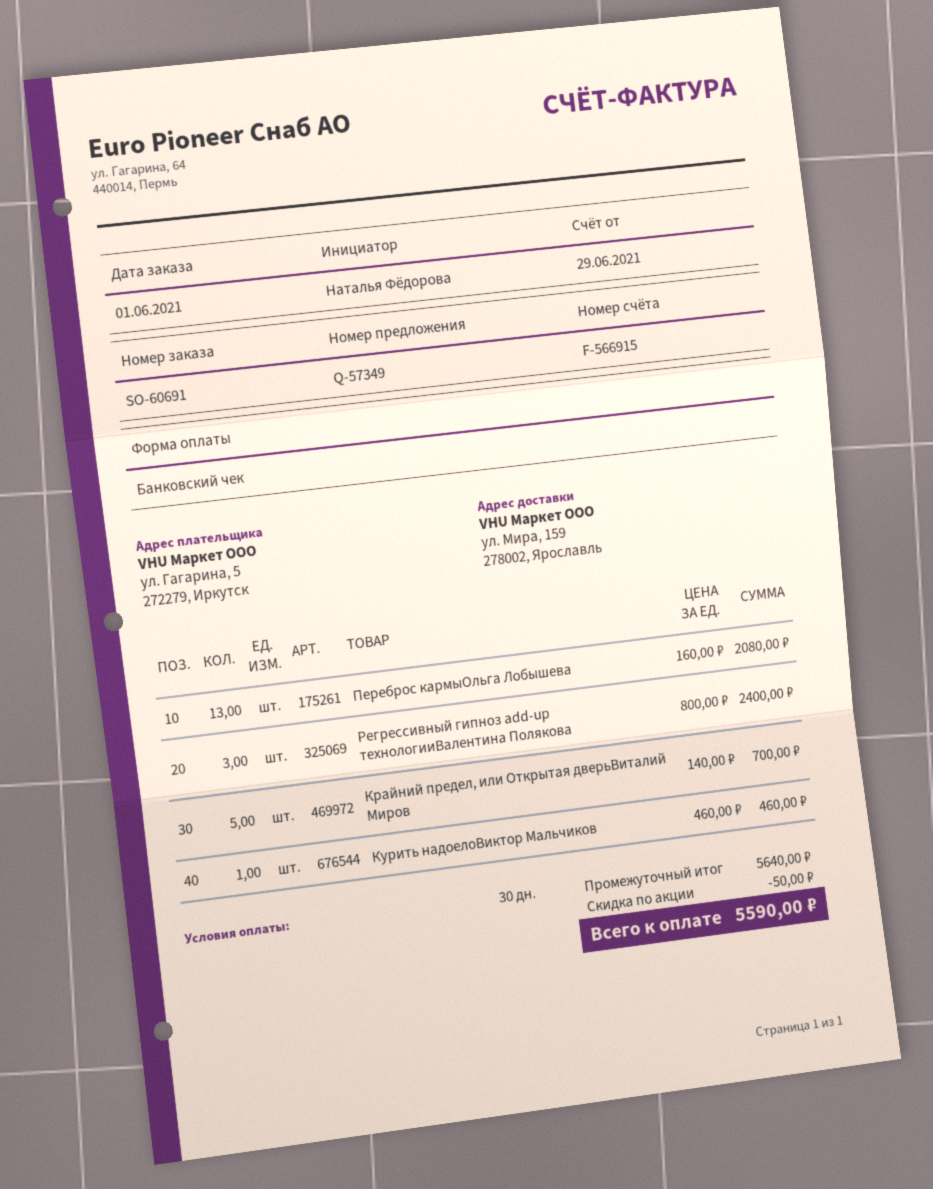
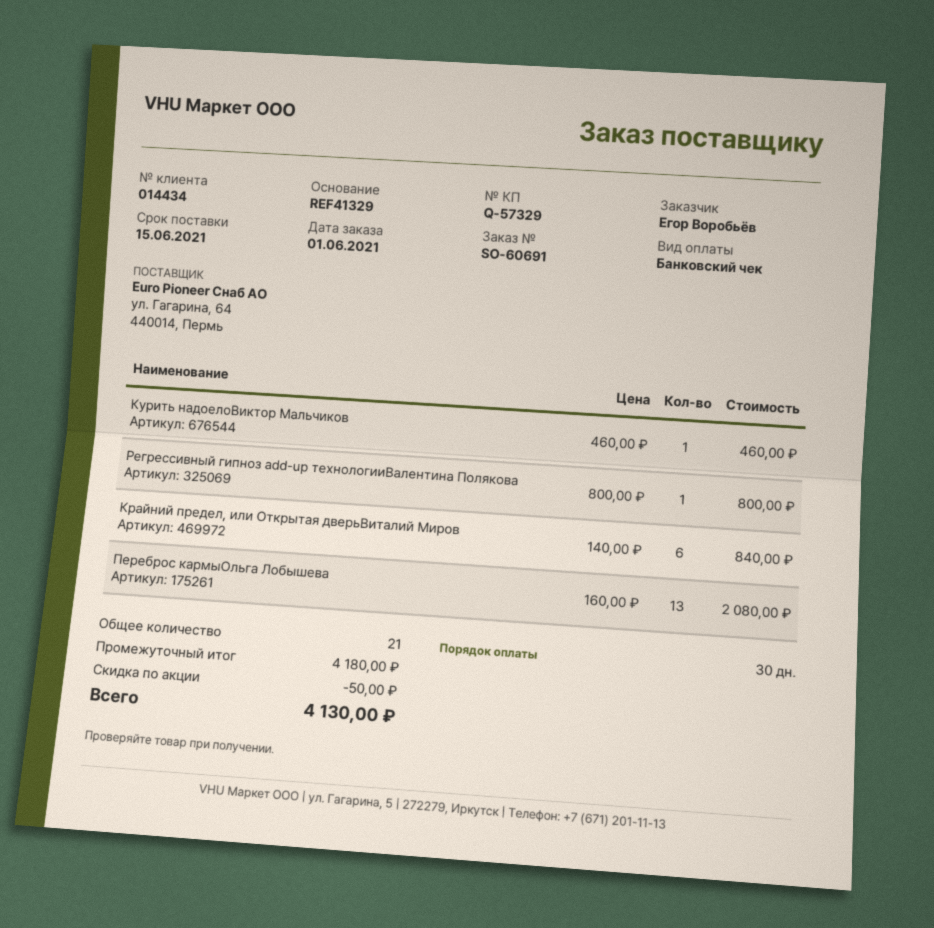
quote number: Q-57349 -> Q-57329
ordered by: Наталья Фёдорова -> Егор Воробьёв
Регрессивный гипноз add-up технологииВалентина Полякова: 3 x 800.00 = 2400.00 -> 1 x 800.00 = 800.00
Крайний предел, или Открытая дверьВиталий Миров: 5 x 140.00 = 700.00 -> 6 x 140.00 = 840.00
subtotal: 5640.00 -> 4180.00
total: 5590.00 -> 4130.00

